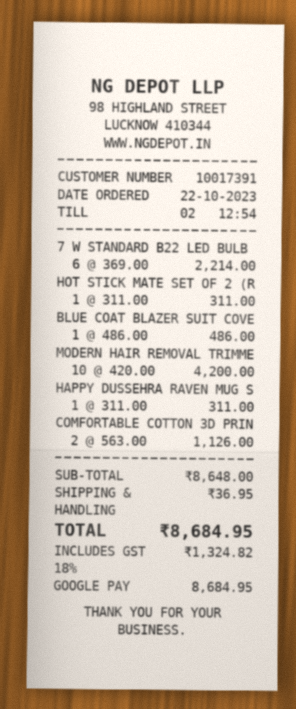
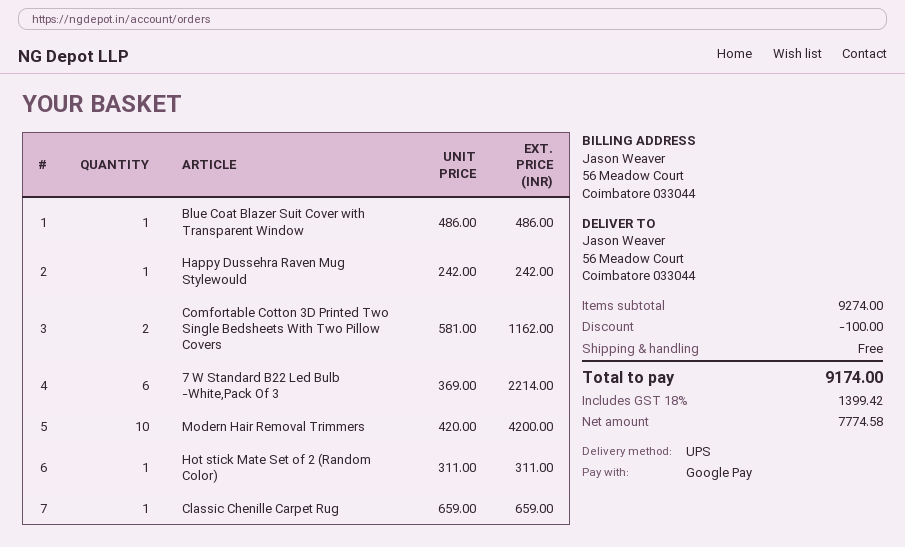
HAPPY DUSSEHRA RAVEN MUG S: 1 x 311.00 = 311.00 -> 1 x 242.00 = 242.00
COMFORTABLE COTTON 3D PRIN: 2 x 563.00 = 1126.00 -> 2 x 581.00 = 1162.00
Classic Chenille Carpet Rug: none -> 1 x 659.00 = 659.00
subtotal: 8648.00 -> 9274.00
discount: none -> 100.00
shipping: 36.95 -> 0.00
tax: 18% = 1324.82 -> 18% = 1399.42
total: 8684.95 -> 9174.00

